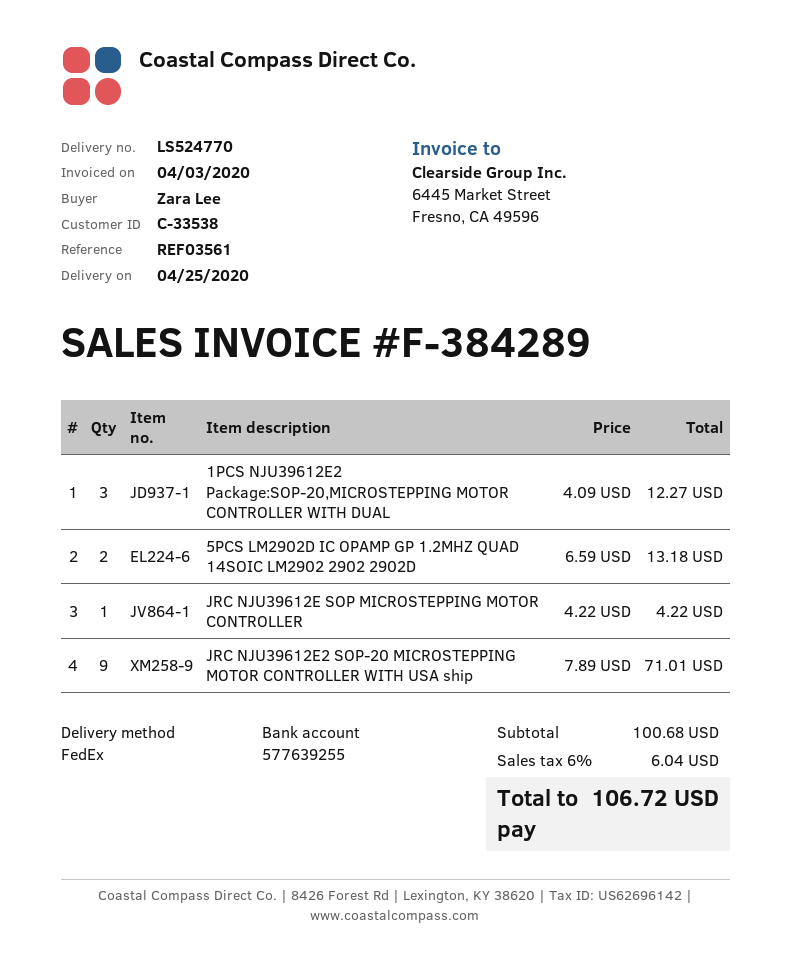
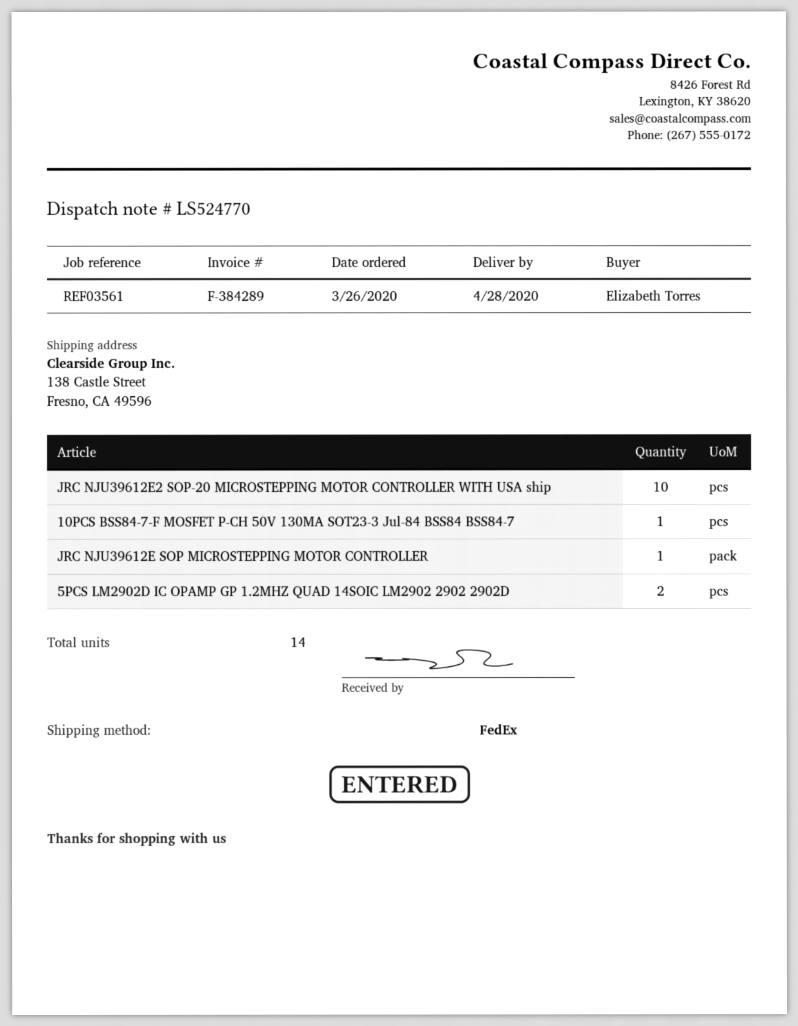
delivery date: 2020-04-25 -> 2020-04-28
ordered by: Zara Lee -> Elizabeth Torres
1PCS NJU39612E2 Package:SOP-20,MICROSTEPPING MOTOR CONTROLLER WITH DUAL: 3 -> none
JRC NJU39612E2 SOP-20 MICROSTEPPING MOTOR CONTROLLER WITH USA ship: 9 -> 10
10PCS BSS84-7-F MOSFET P-CH 50V 130MA SOT23-3 Jul-84 BSS84 BSS84-7: none -> 1

